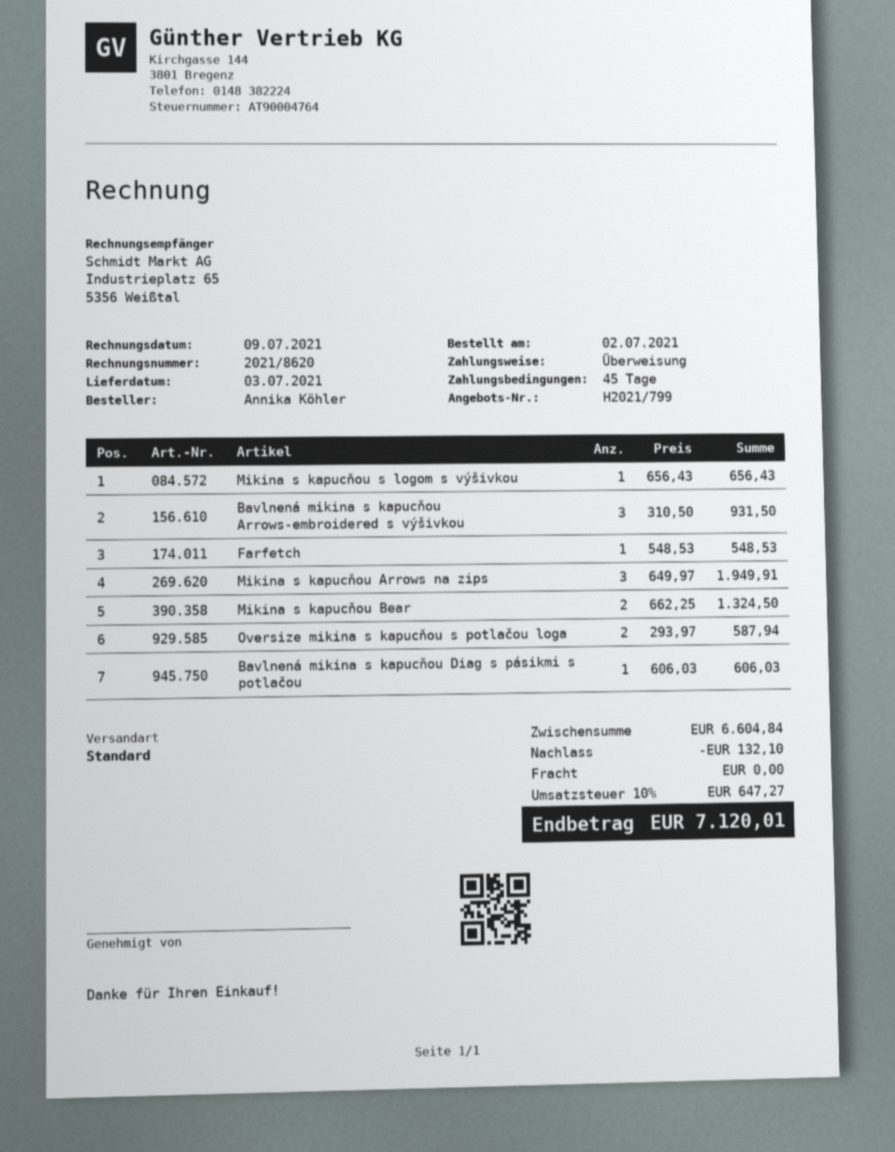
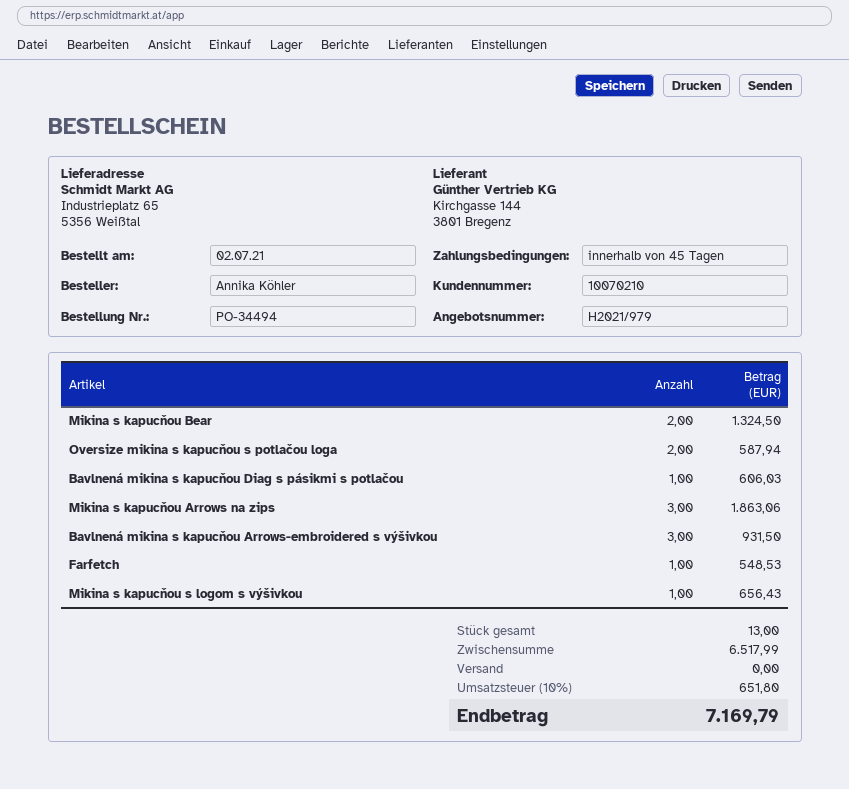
quote number: H2021/799 -> H2021/979
Mikina s kapucňou Arrows na zips: 3 for 1949.91 -> 3 for 1863.06
subtotal: 6604.84 -> 6517.99
discount: 132.10 -> none
tax: 10% = 647.27 -> 10% = 651.80
total: 7120.01 -> 7169.79

